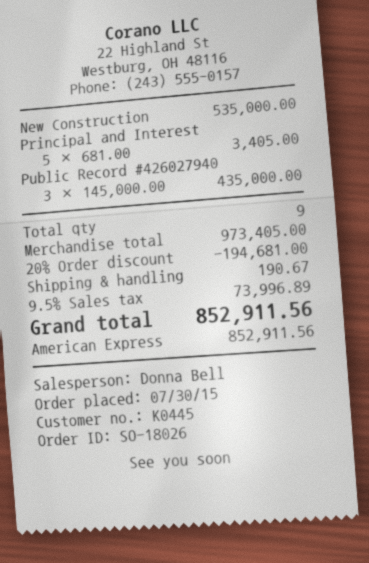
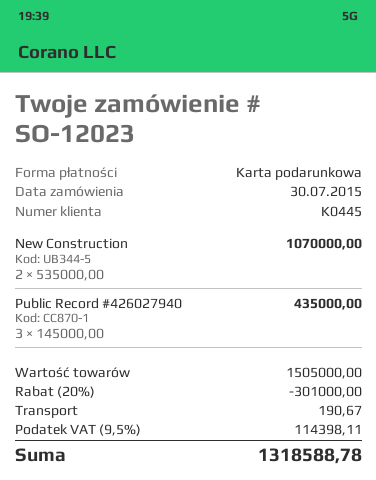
order number: SO-18026 -> SO-12023
payment method: American Express -> gift card
New Construction: 1 x 535000.00 = 535000.00 -> 2 x 535000.00 = 1070000.00
Principal and Interest: 5 x 681.00 = 3405.00 -> none
subtotal: 973405.00 -> 1505000.00
discount: 20% = 194681.00 -> 20% = 301000.00
tax: 9.5% = 73996.89 -> 9.5% = 114398.11
total: 852911.56 -> 1318588.78

